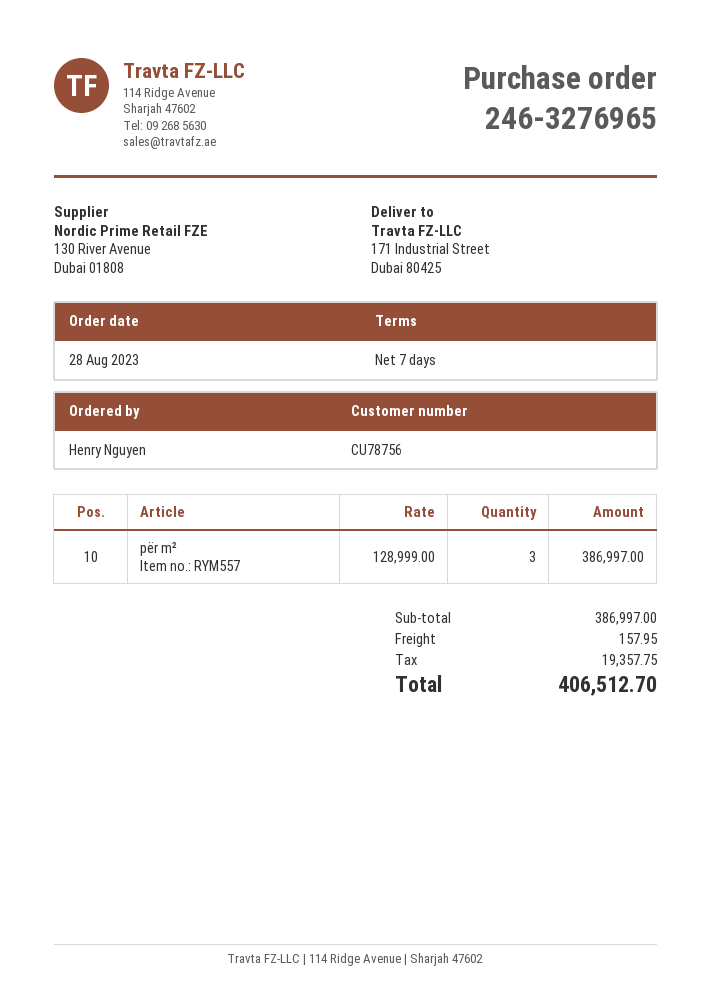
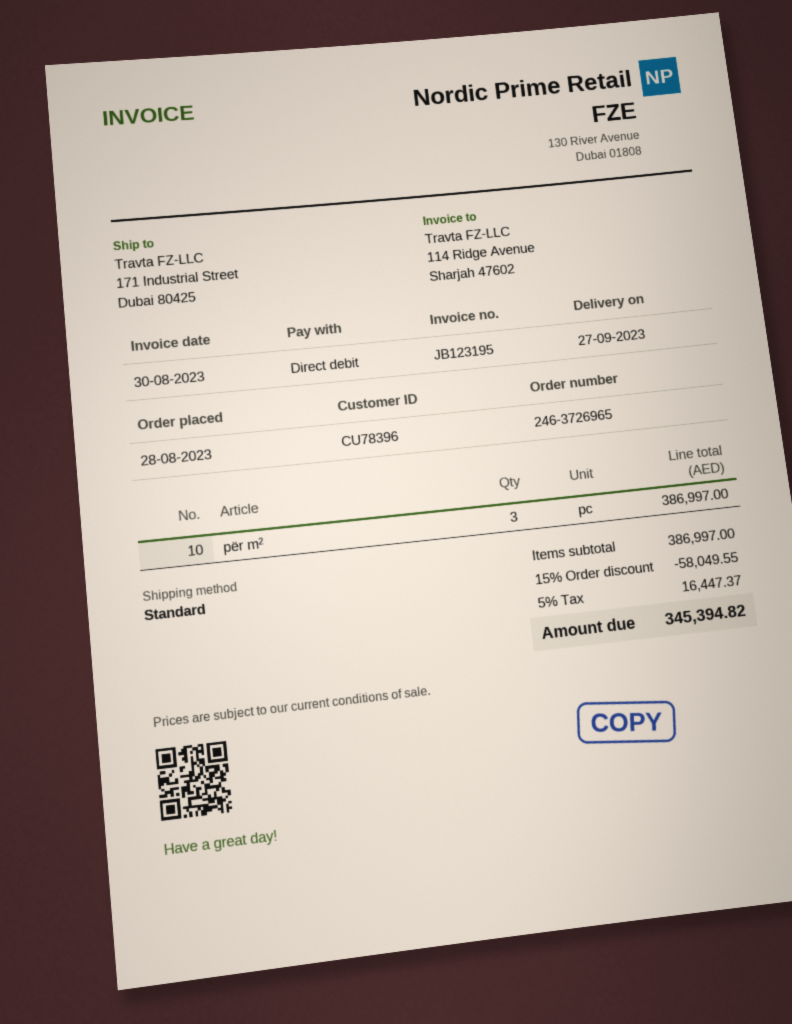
order number: 246-3276965 -> 246-3726965
customer number: CU78756 -> CU78396
discount: none -> 15% = 58049.55
shipping: 157.95 -> none
tax: 19357.75 -> 16447.37
total: 406512.70 -> 345394.82

